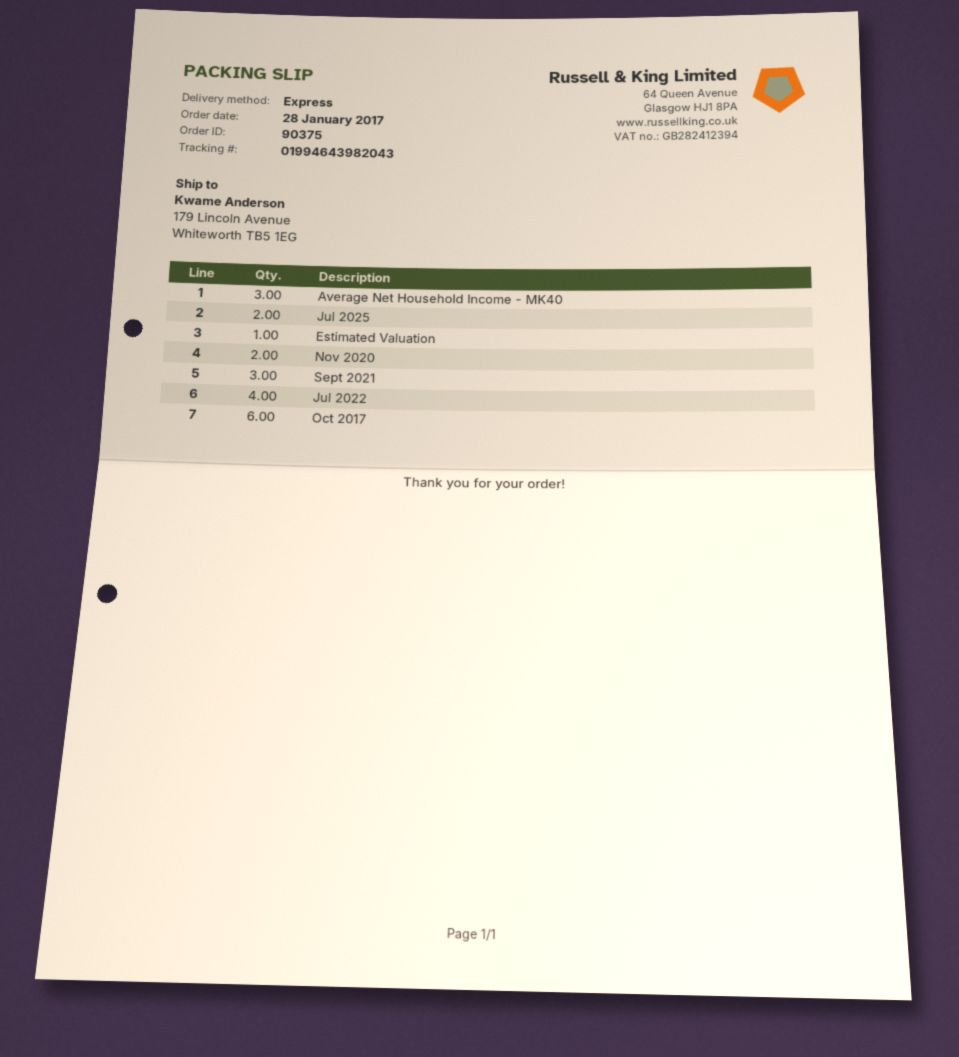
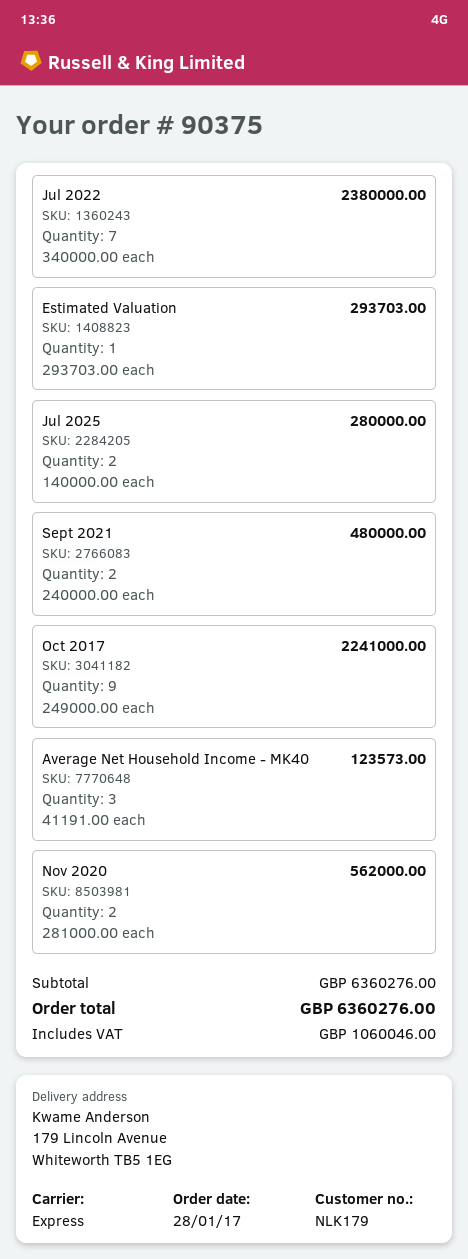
Sept 2021: 3 -> 2
Jul 2022: 4 -> 7
Oct 2017: 6 -> 9

